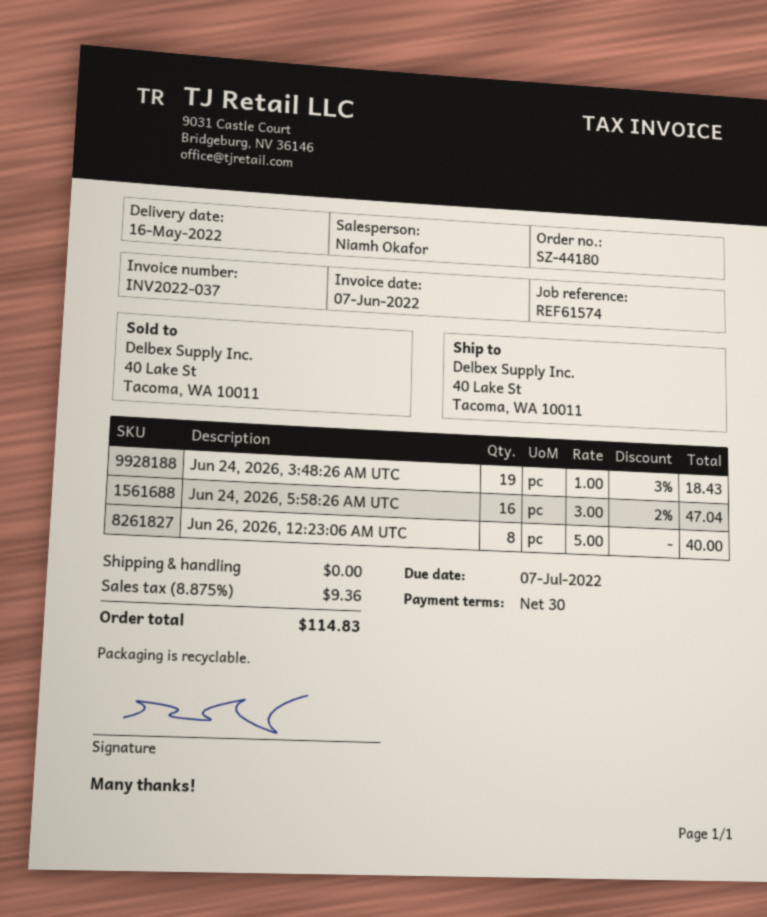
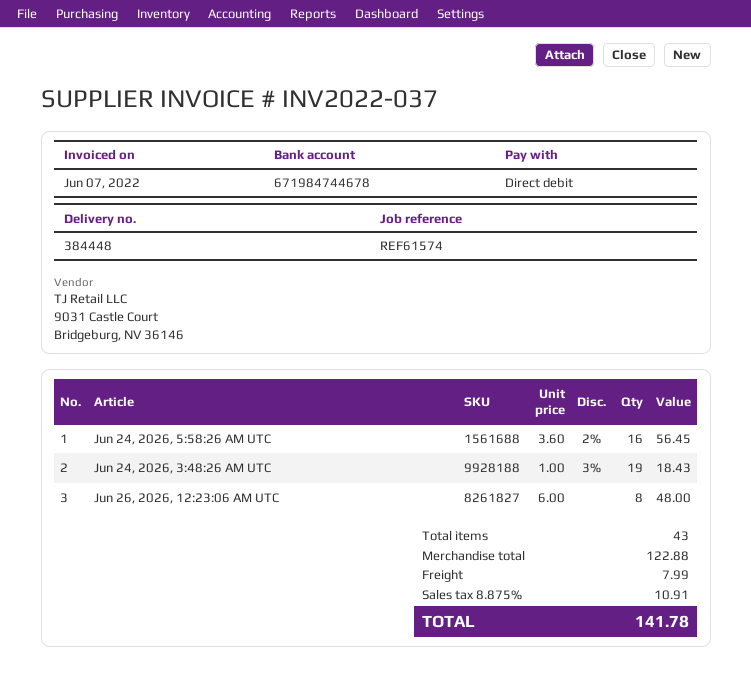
Jun 24, 2026, 5:58:26 AM UTC: 16 x 3.00 - 2% = 47.04 -> 16 x 3.60 - 2% = 56.45
Jun 26, 2026, 12:23:06 AM UTC: 8 x 5.00 = 40.00 -> 8 x 6.00 = 48.00
shipping: 0.00 -> 7.99
tax: 8.875% = 9.36 -> 8.875% = 10.91
total: 114.83 -> 141.78

